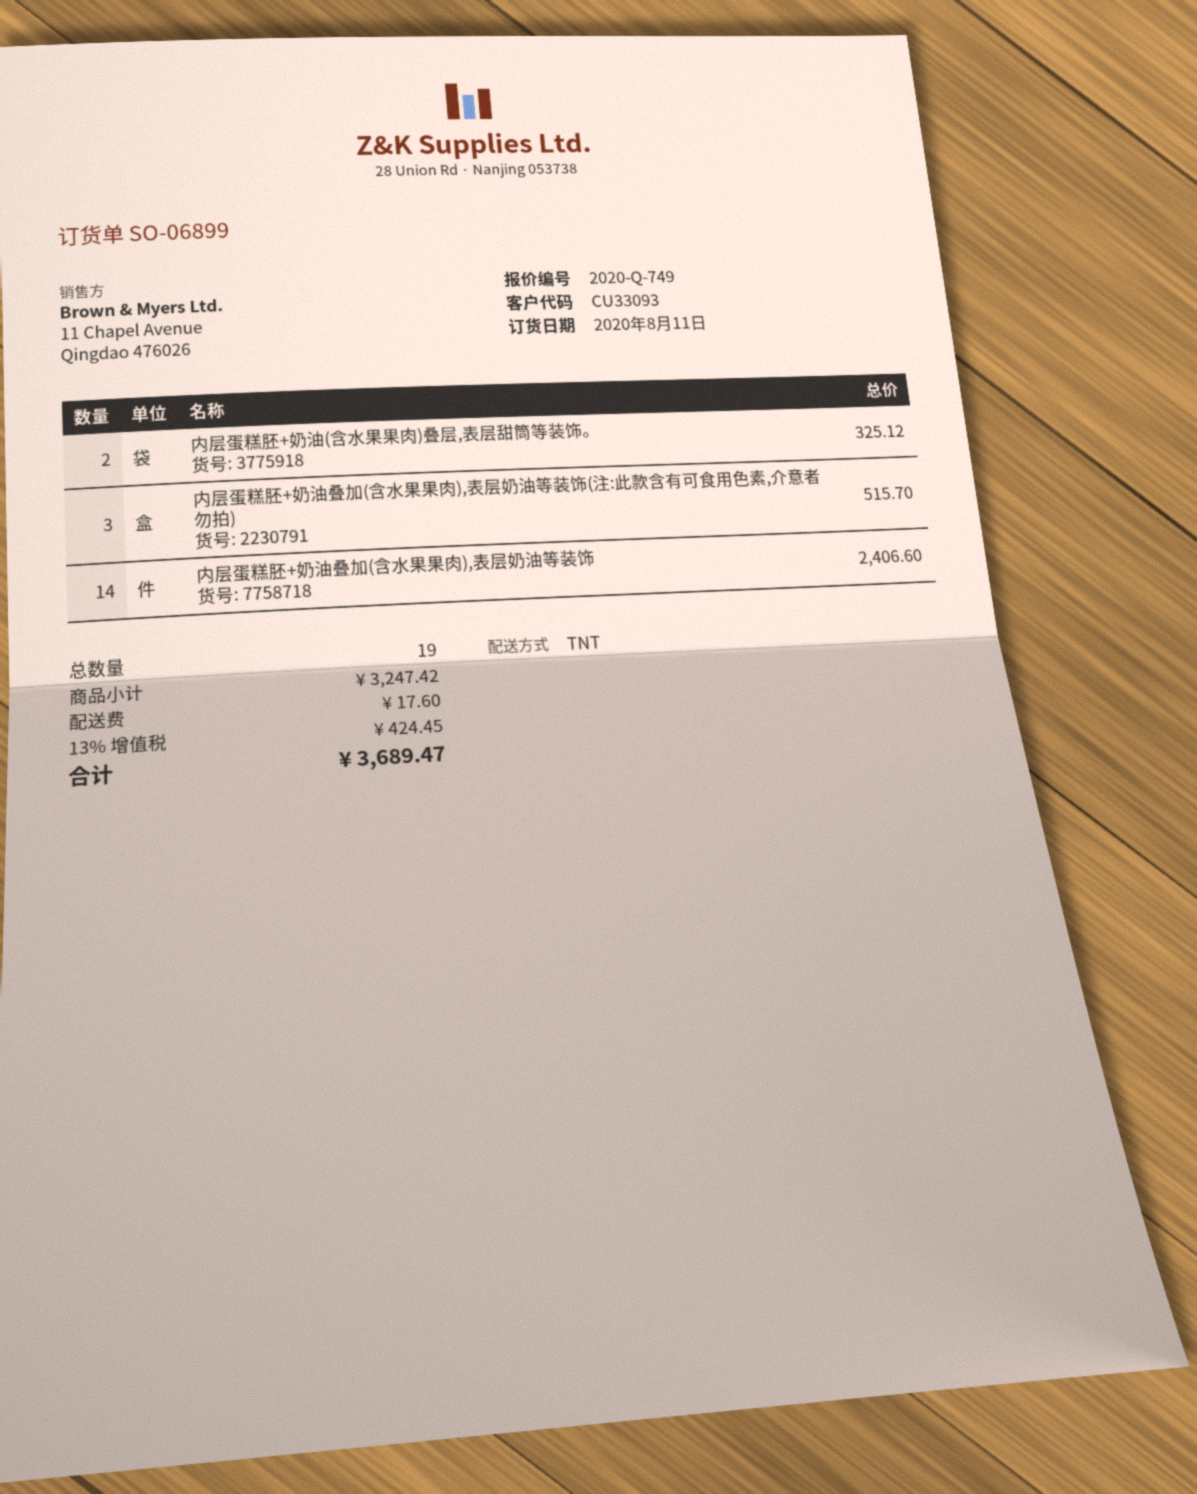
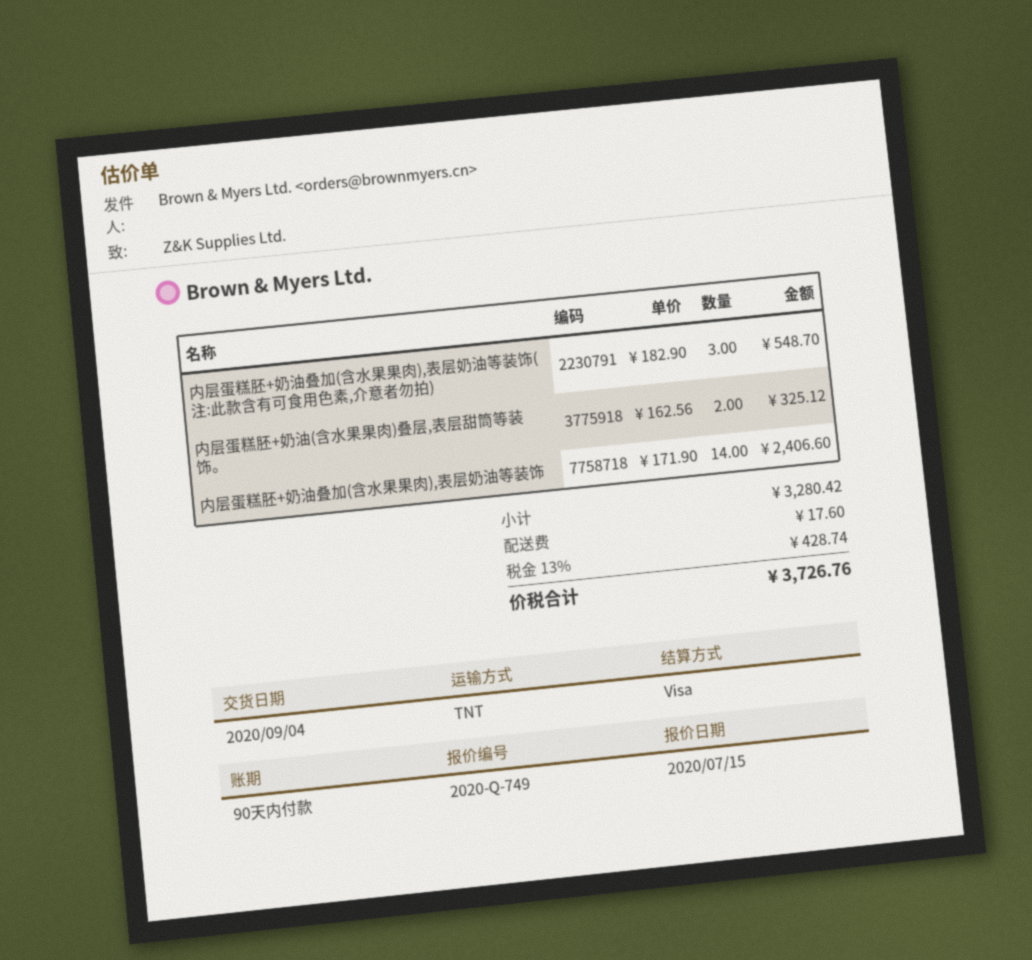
内层蛋糕胚+奶油叠加(含水果果肉),表层奶油等装饰(注:此款含有可食用色素,介意者勿拍): 3 for 515.70 -> 3 for 548.70
subtotal: 3247.42 -> 3280.42
tax: 13% = 424.45 -> 13% = 428.74
total: 3689.47 -> 3726.76

